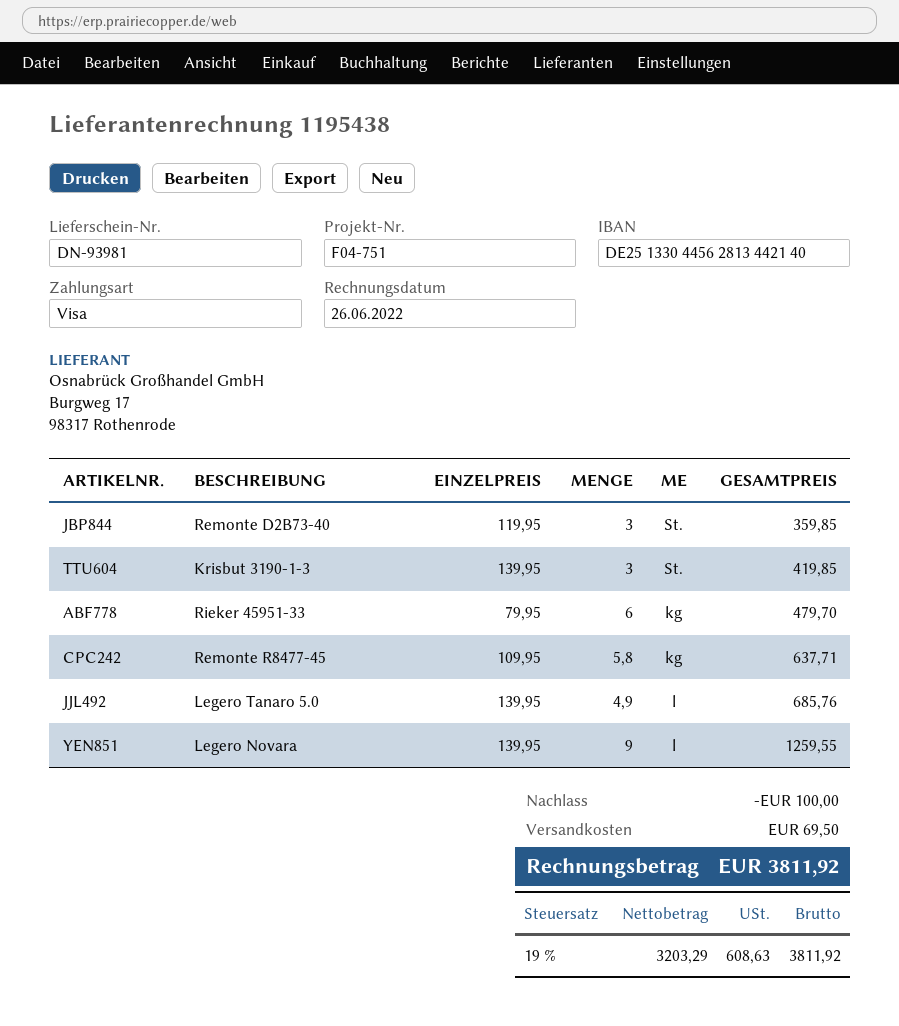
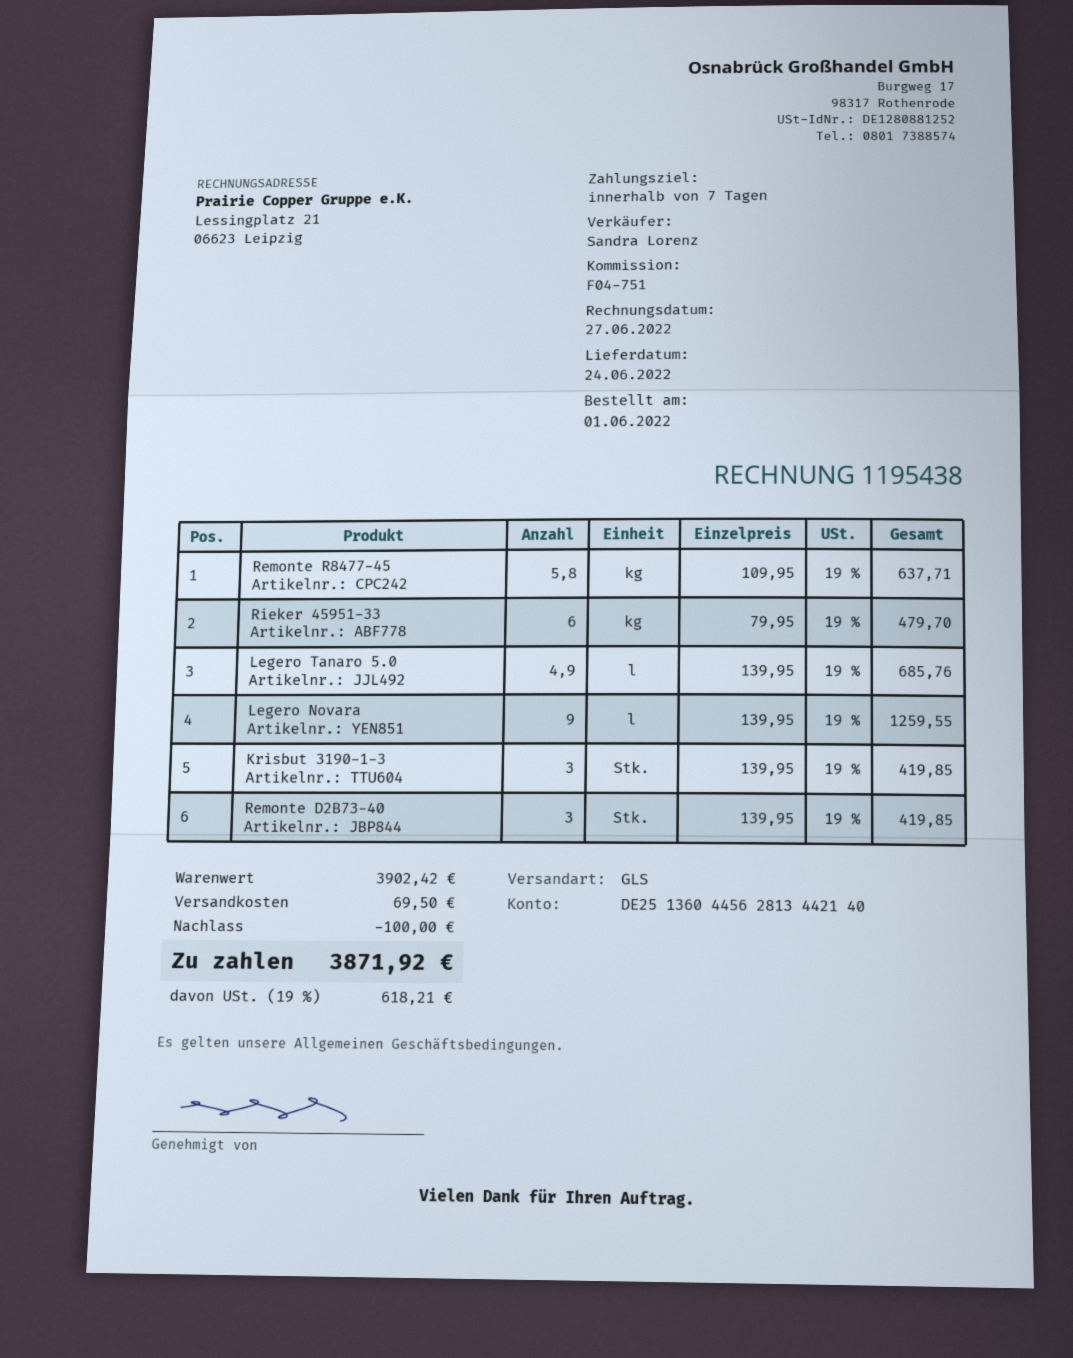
invoice date: 2022-06-26 -> 2022-06-27
bank account: DE25133044562813442140 -> DE25136044562813442140
Remonte D2B73-40: 3 x 119.95 = 359.85 -> 3 x 139.95 = 419.85
tax: 19% = 608.63 -> 19% = 618.21
total: 3811.92 -> 3871.92

